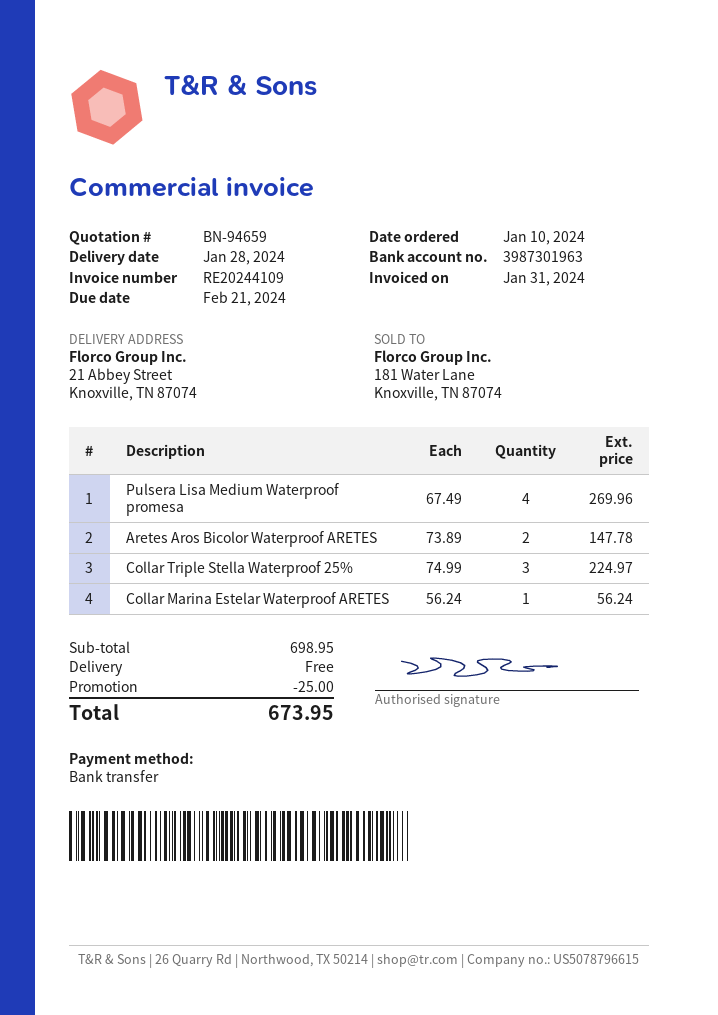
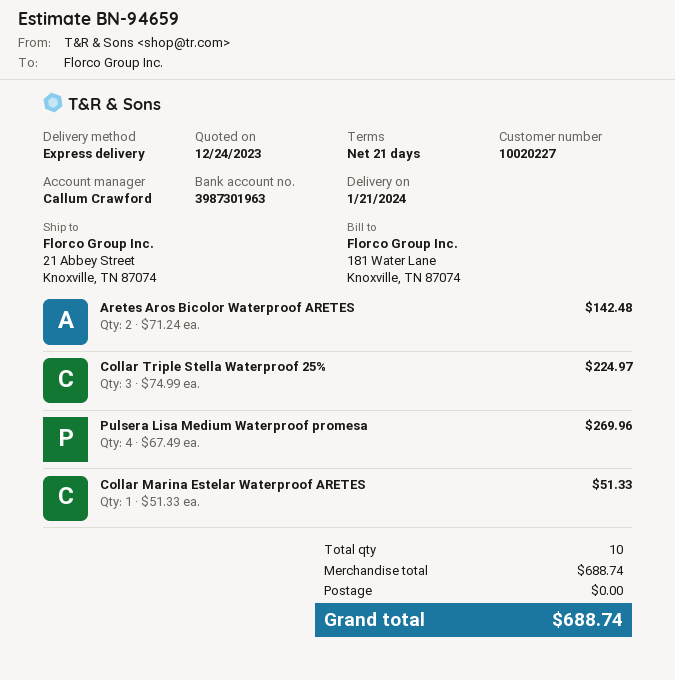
delivery date: 2024-01-28 -> 2024-01-21
Aretes Aros Bicolor Waterproof ARETES: 2 x 73.89 = 147.78 -> 2 x 71.24 = 142.48
Collar Marina Estelar Waterproof ARETES: 1 x 56.24 = 56.24 -> 1 x 51.33 = 51.33
subtotal: 698.95 -> 688.74
discount: 25.00 -> none
total: 673.95 -> 688.74

